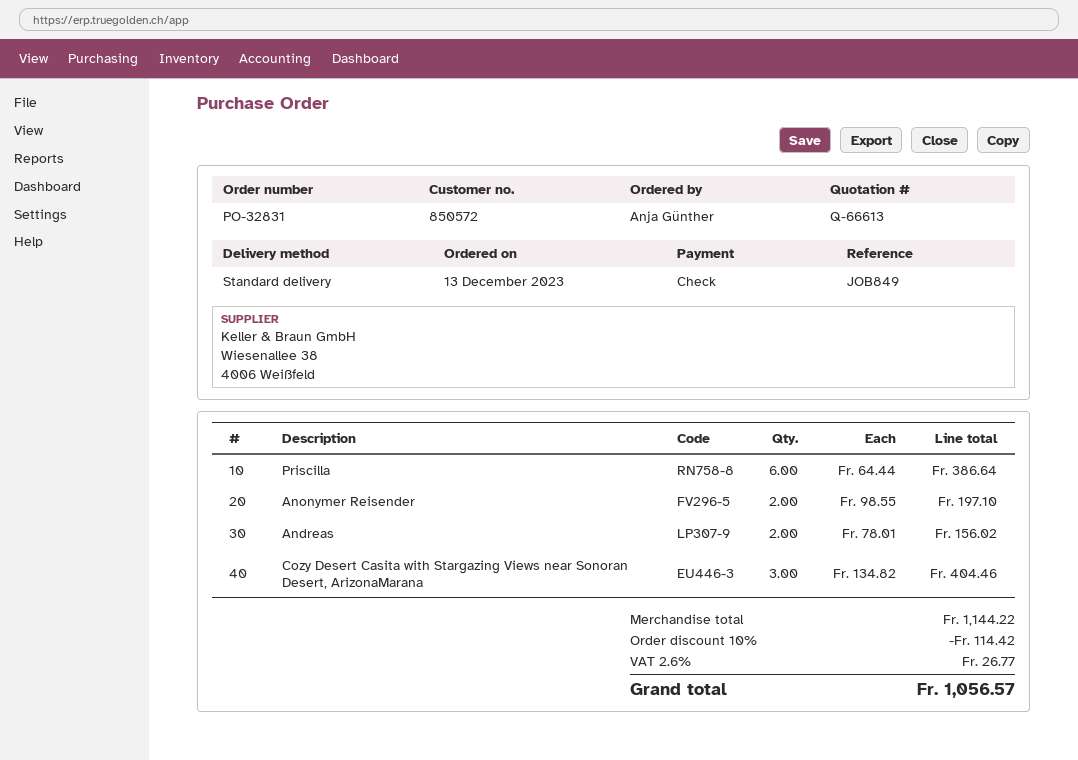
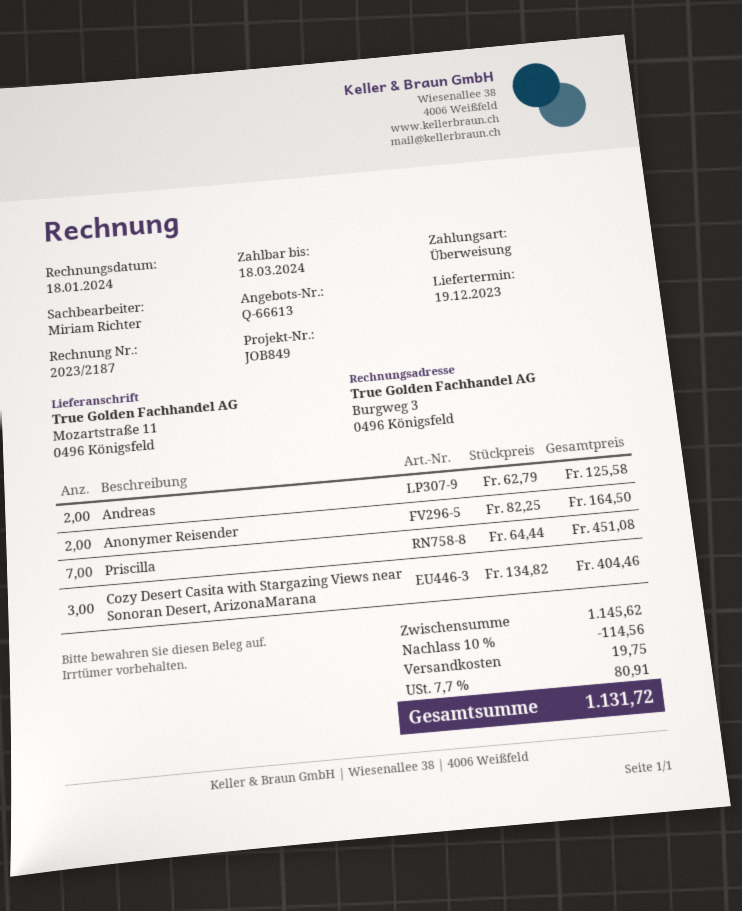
payment method: cheque -> bank transfer
Priscilla: 6 x 64.44 = 386.64 -> 7 x 64.44 = 451.08
Anonymer Reisender: 2 x 98.55 = 197.10 -> 2 x 82.25 = 164.50
Andreas: 2 x 78.01 = 156.02 -> 2 x 62.79 = 125.58
subtotal: 1144.22 -> 1145.62
discount: 10% = 114.42 -> 10% = 114.56
shipping: none -> 19.75
tax: 2.6% = 26.77 -> 7.7% = 80.91
total: 1056.57 -> 1131.72

